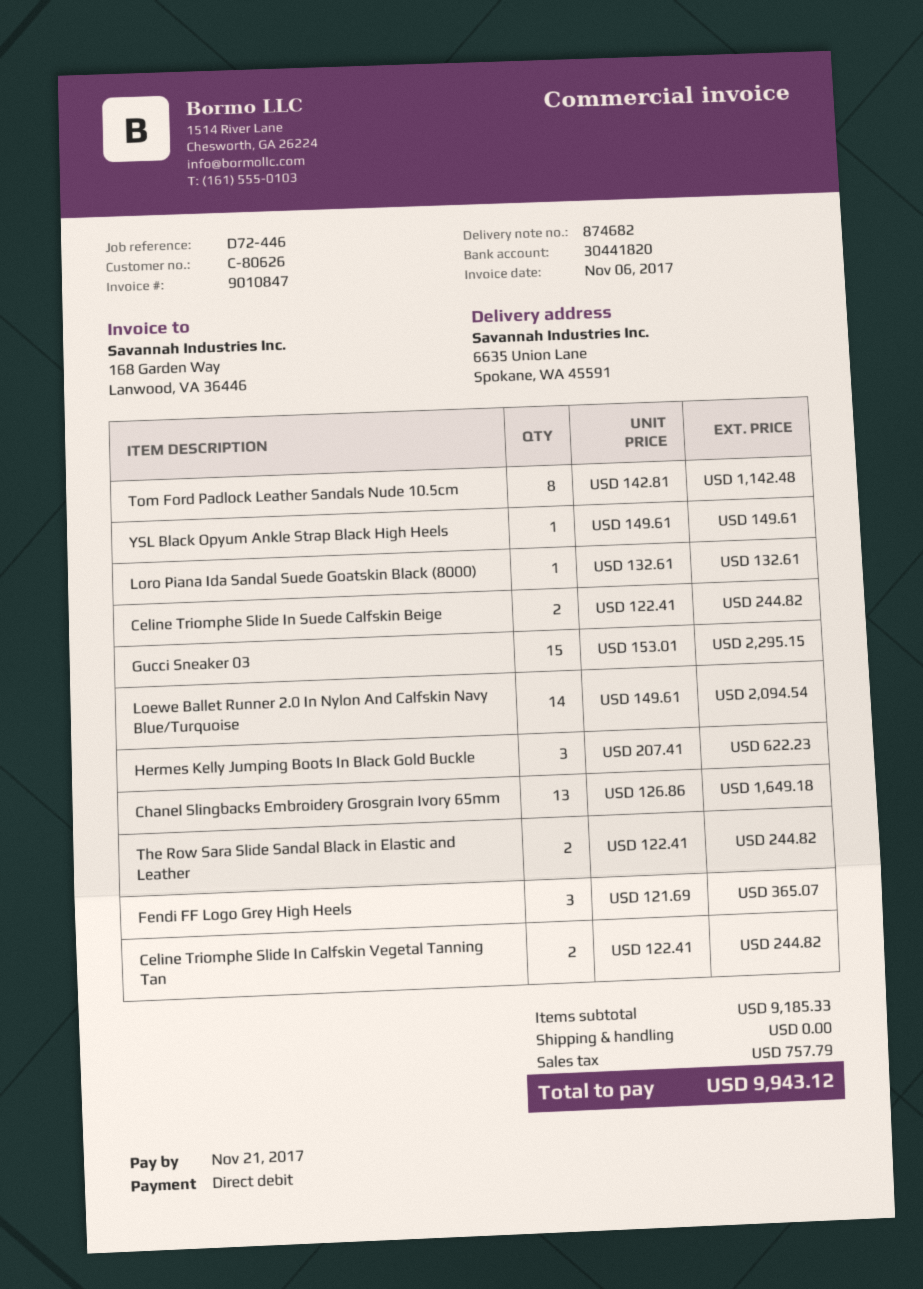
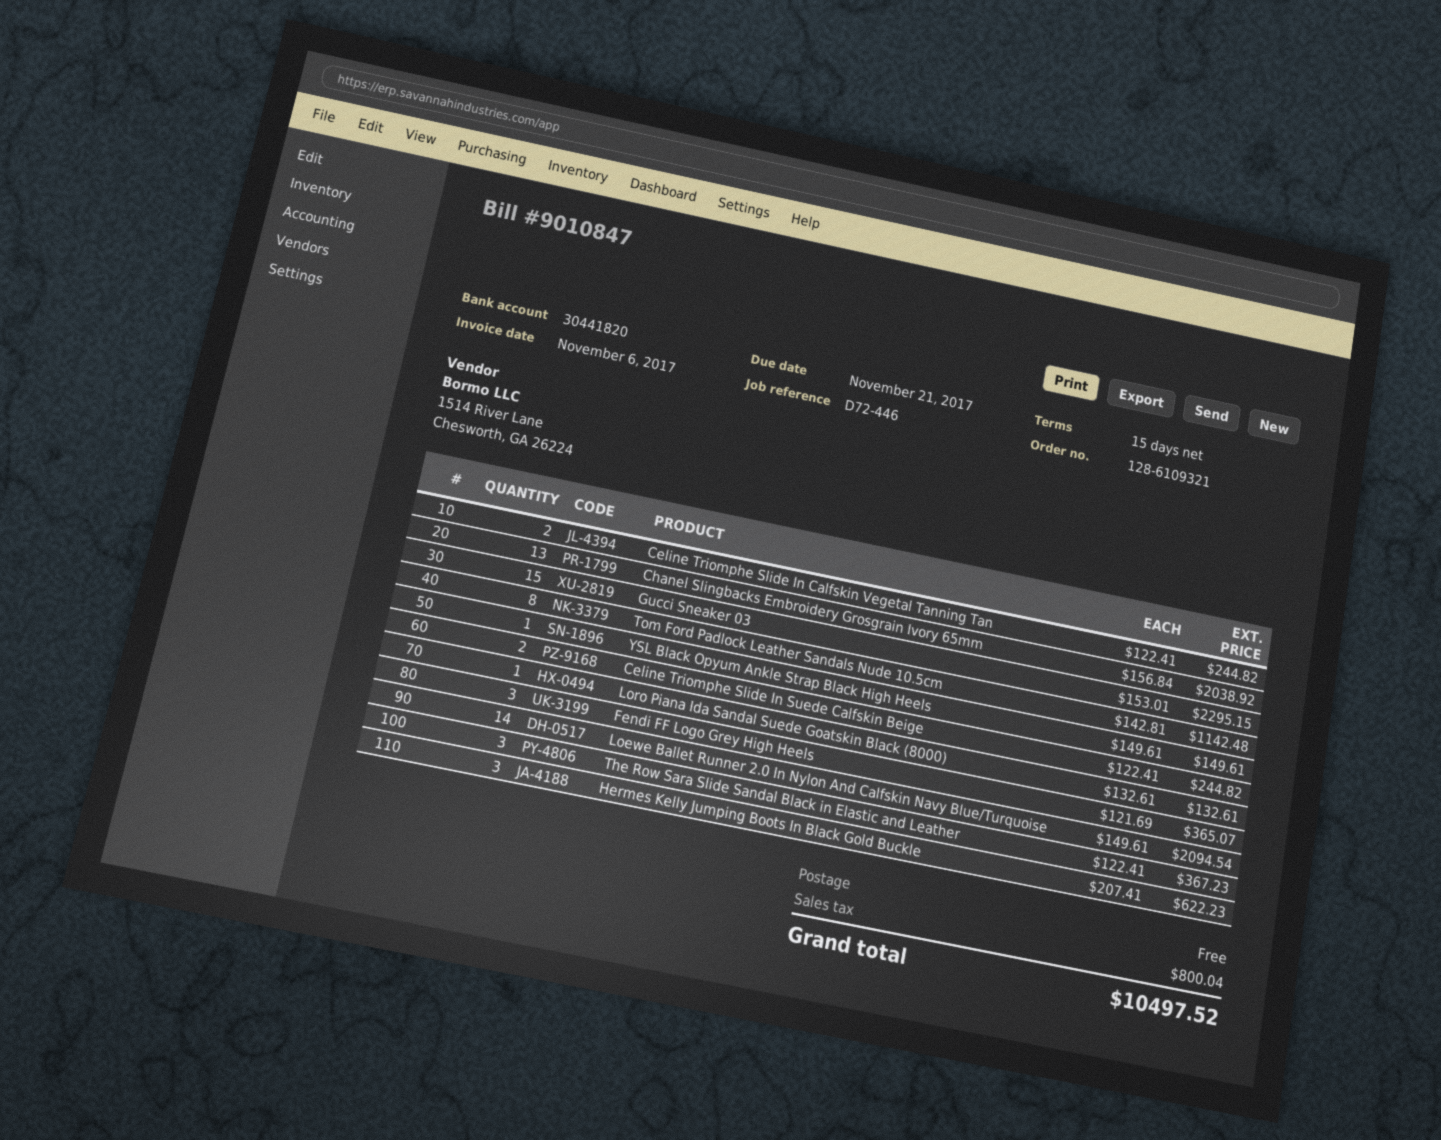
Chanel Slingbacks Embroidery Grosgrain Ivory 65mm: 13 x 126.86 = 1649.18 -> 13 x 156.84 = 2038.92
The Row Sara Slide Sandal Black in Elastic and Leather: 2 x 122.41 = 244.82 -> 3 x 122.41 = 367.23
tax: 757.79 -> 800.04
total: 9943.12 -> 10497.52

